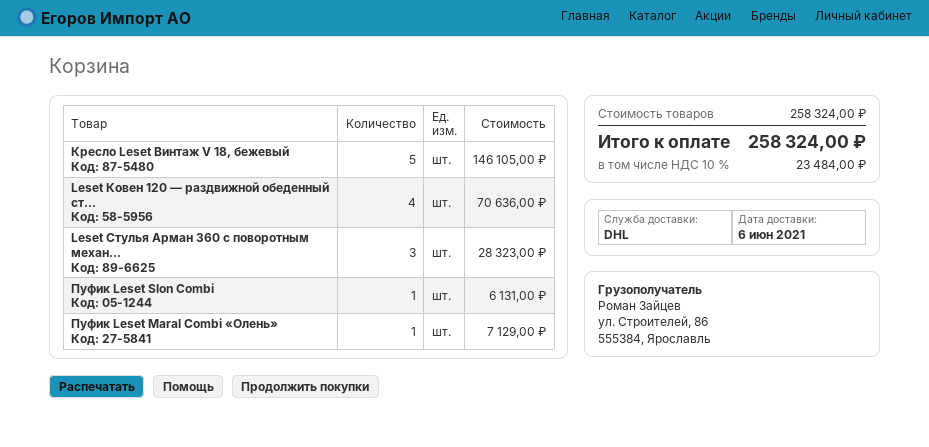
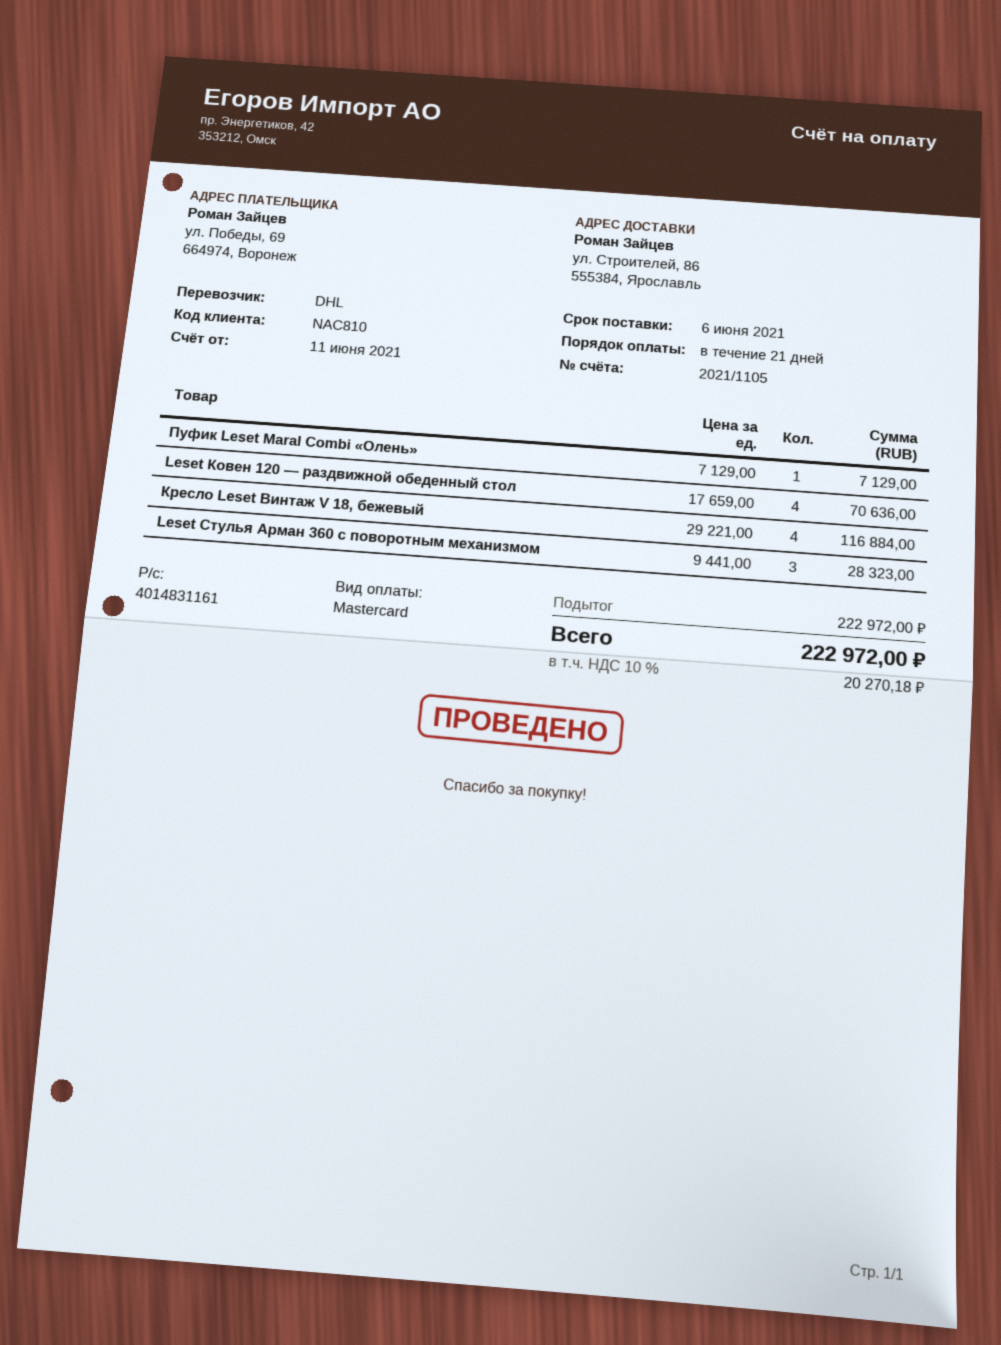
Кресло Leset Винтаж V 18, бежевый: 5 for 146105.00 -> 4 for 116884.00
Пуфик Leset Slon Combi: 1 for 6131.00 -> none
subtotal: 258324.00 -> 222972.00
tax: 10% = 23484.00 -> 10% = 20270.18
total: 258324.00 -> 222972.00

